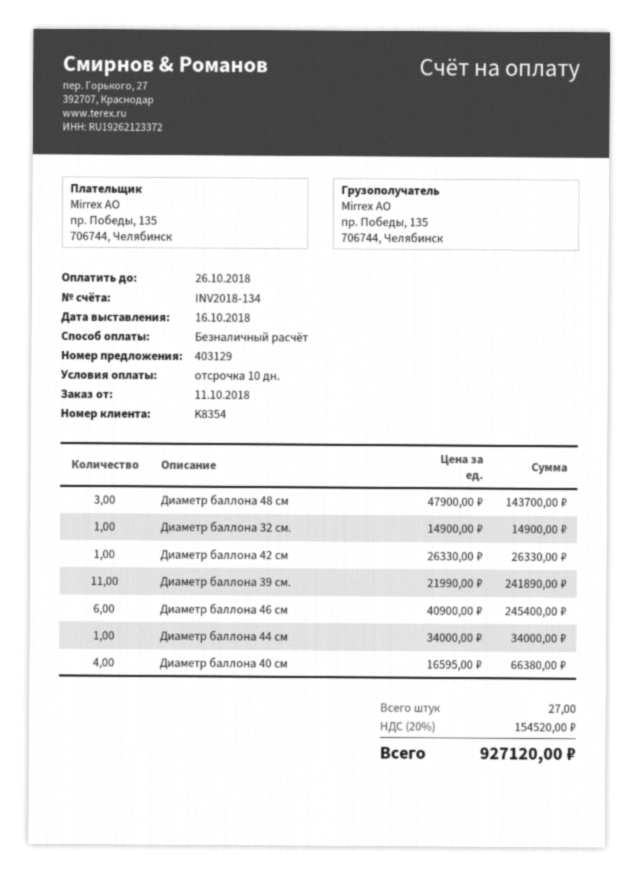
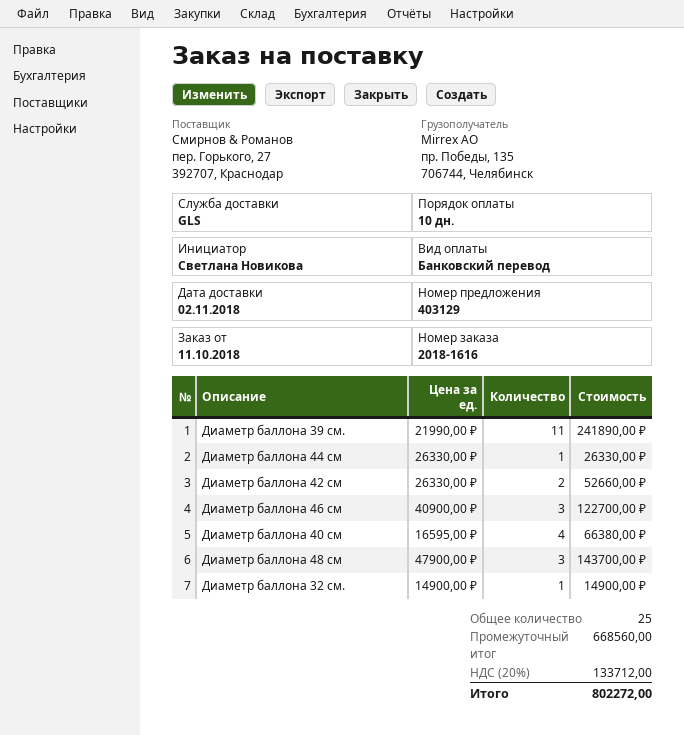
Диаметр баллона 42 см: 1 x 26330.00 = 26330.00 -> 2 x 26330.00 = 52660.00
Диаметр баллона 46 см: 6 x 40900.00 = 245400.00 -> 3 x 40900.00 = 122700.00
Диаметр баллона 44 см: 1 x 34000.00 = 34000.00 -> 1 x 26330.00 = 26330.00
total quantity: 27 -> 25
tax: 20% = 154520.00 -> 20% = 133712.00
total: 927120.00 -> 802272.00

